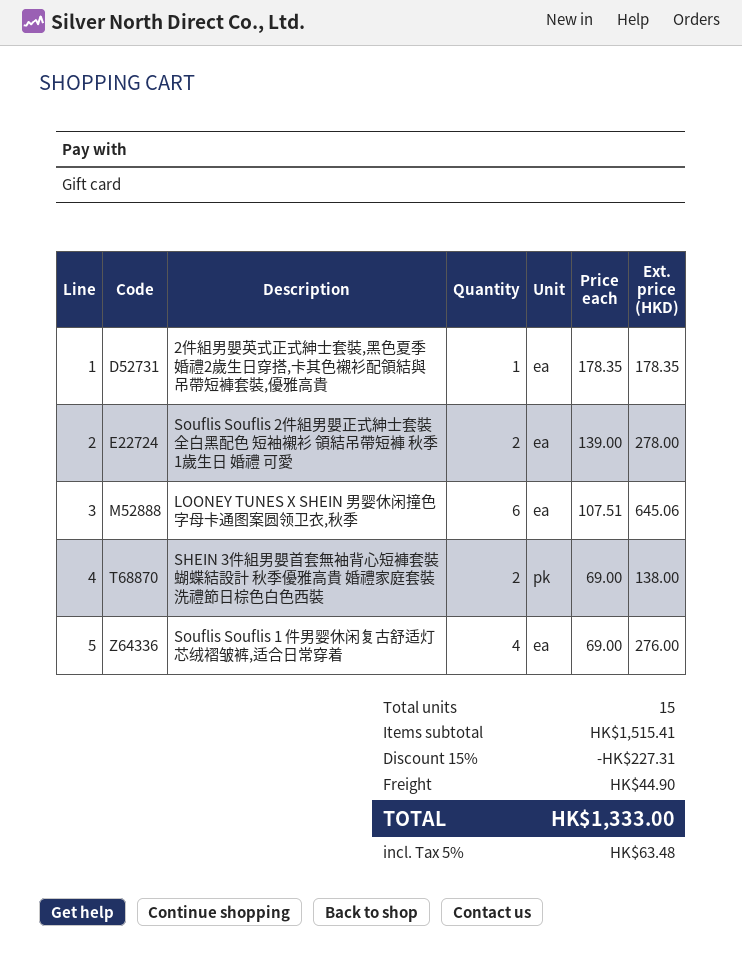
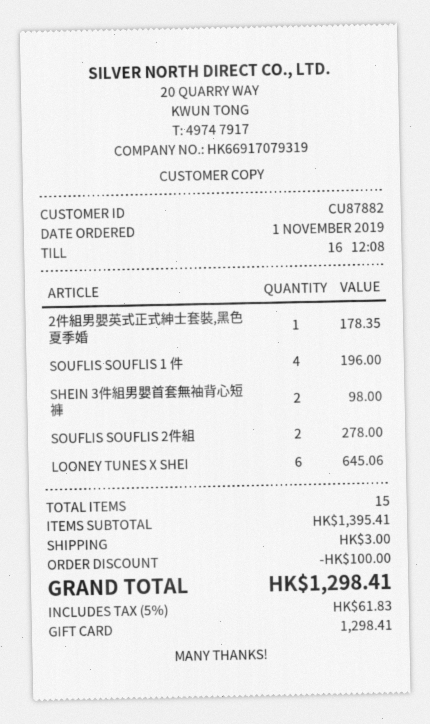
SHEIN 3件組男嬰首套無袖背心短褲套裝 蝴蝶結設計 秋季優雅高貴 婚禮家庭套裝 洗禮節日棕色白色西裝: 2 for 138.00 -> 2 for 98.00
Souflis Souflis 1 件男婴休闲复古舒适灯芯绒褶皱裤,适合日常穿着: 4 for 276.00 -> 4 for 196.00
subtotal: 1515.41 -> 1395.41
discount: 227.31 -> 100.00
shipping: 44.90 -> 3.00
tax: 5% = 63.48 -> 5% = 61.83
total: 1333.00 -> 1298.41

